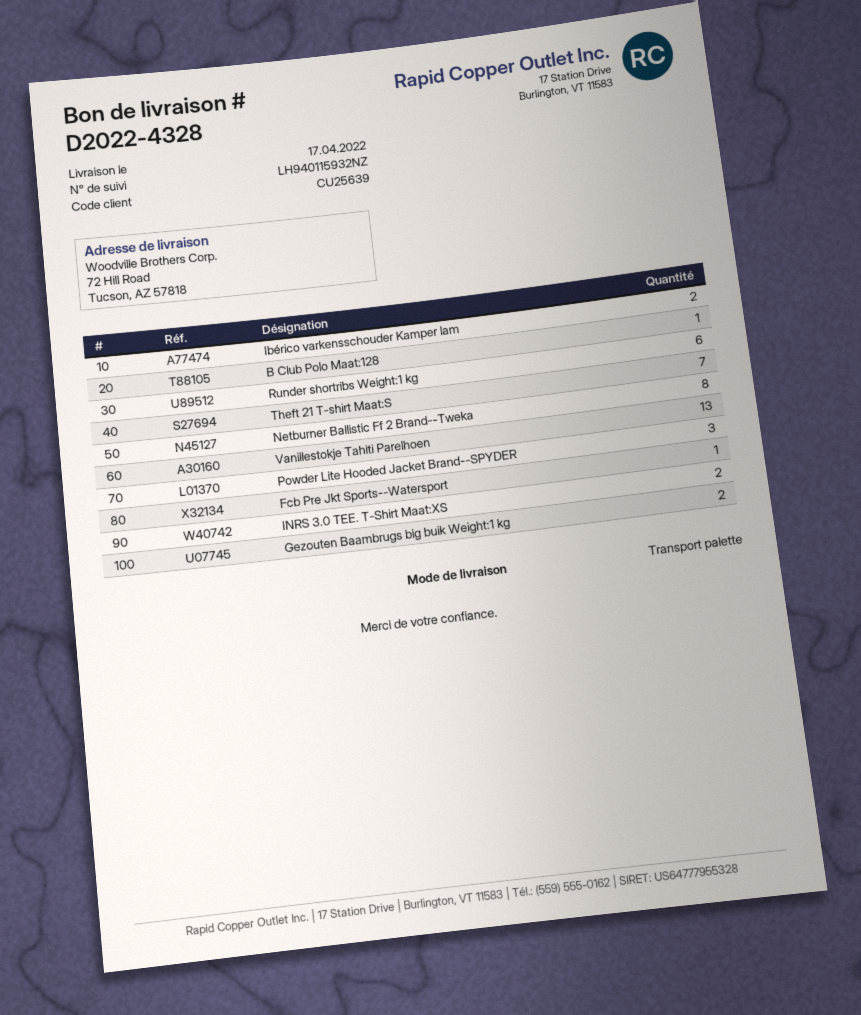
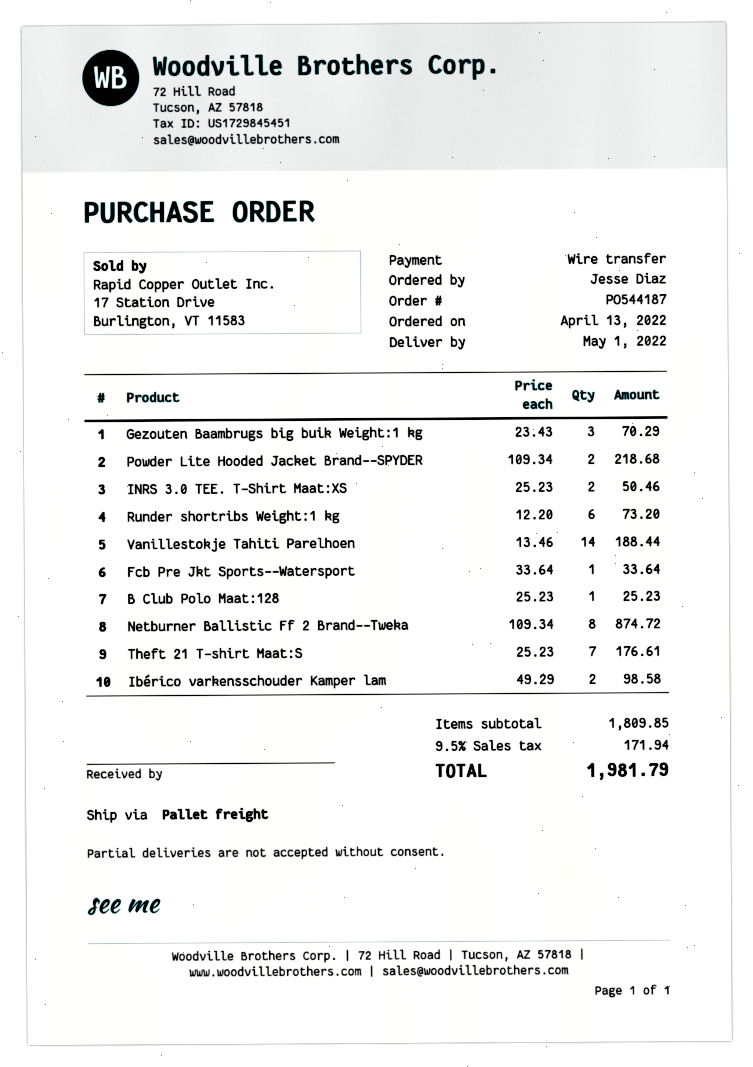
delivery date: 2022-04-17 -> 2022-05-01
Vanillestokje Tahiti Parelhoen: 13 -> 14
Powder Lite Hooded Jacket Brand--SPYDER: 3 -> 2
Gezouten Baambrugs big buik Weight:1 kg: 2 -> 3

